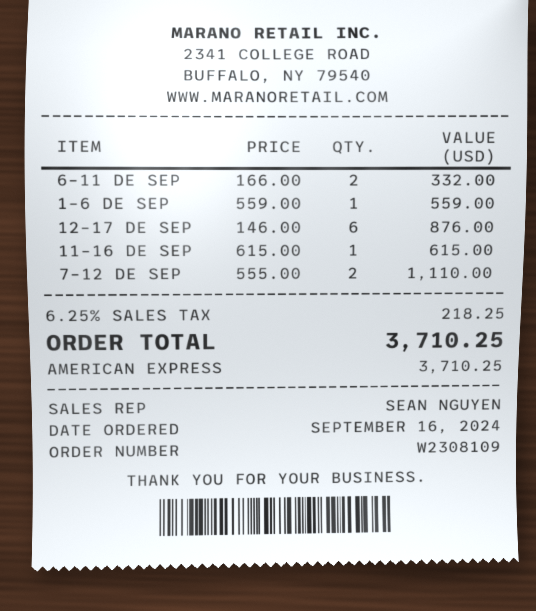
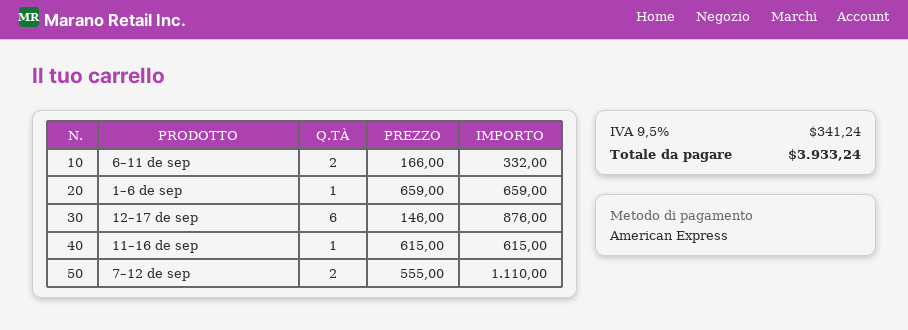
1–6 DE SEP: 1 x 559.00 = 559.00 -> 1 x 659.00 = 659.00
tax: 6.25% = 218.25 -> 9.5% = 341.24
total: 3710.25 -> 3933.24

